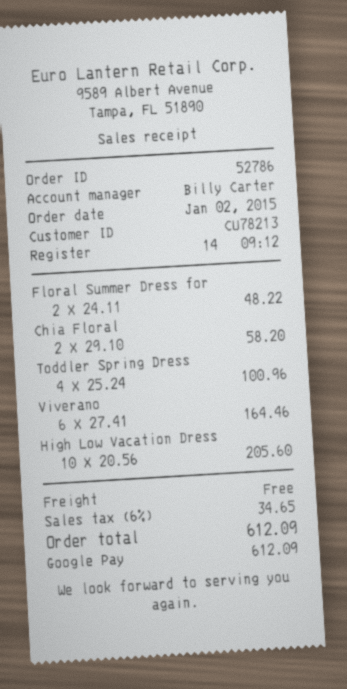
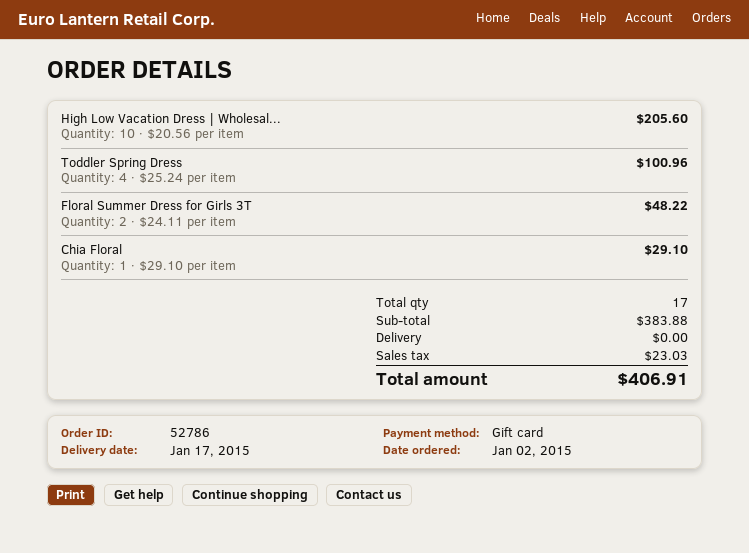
payment method: Google Pay -> gift card
Chia Floral: 2 x 29.10 = 58.20 -> 1 x 29.10 = 29.10
Viverano: 6 x 27.41 = 164.46 -> none
tax: 34.65 -> 23.03
total: 612.09 -> 406.91

